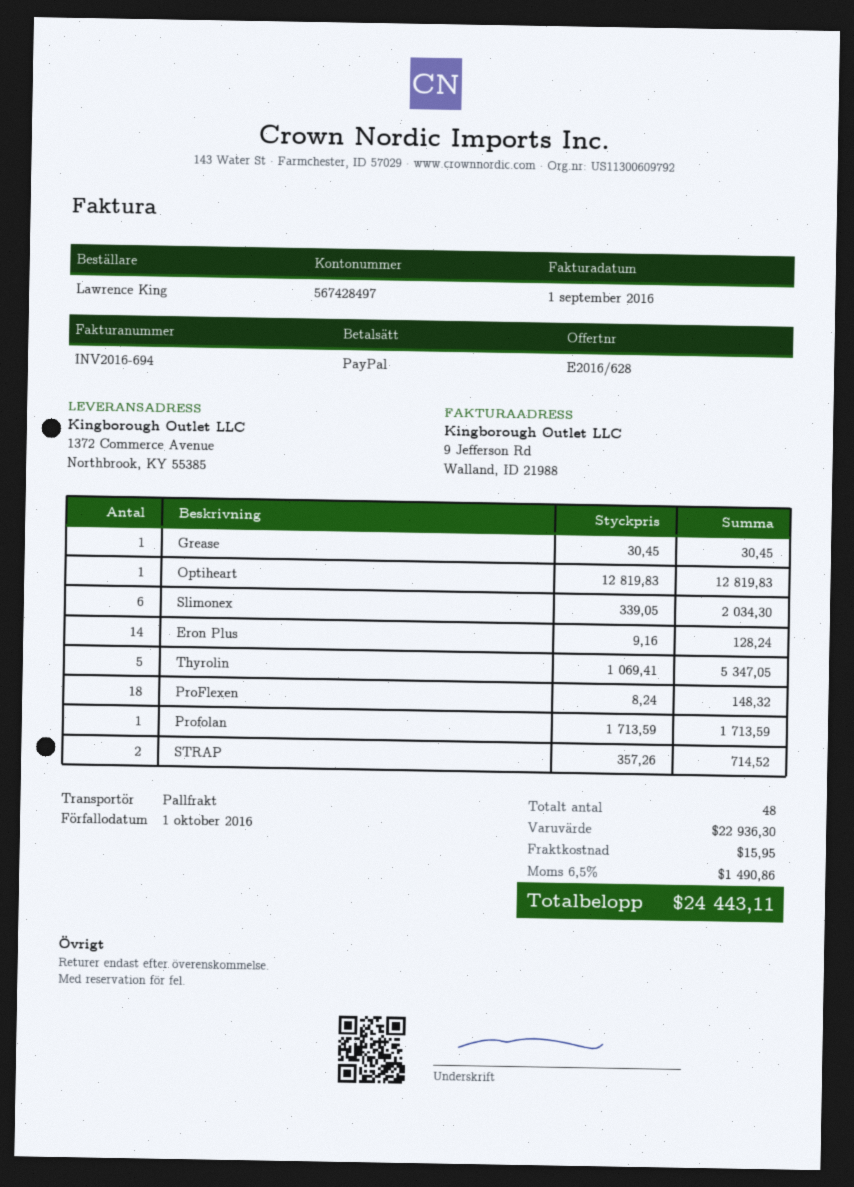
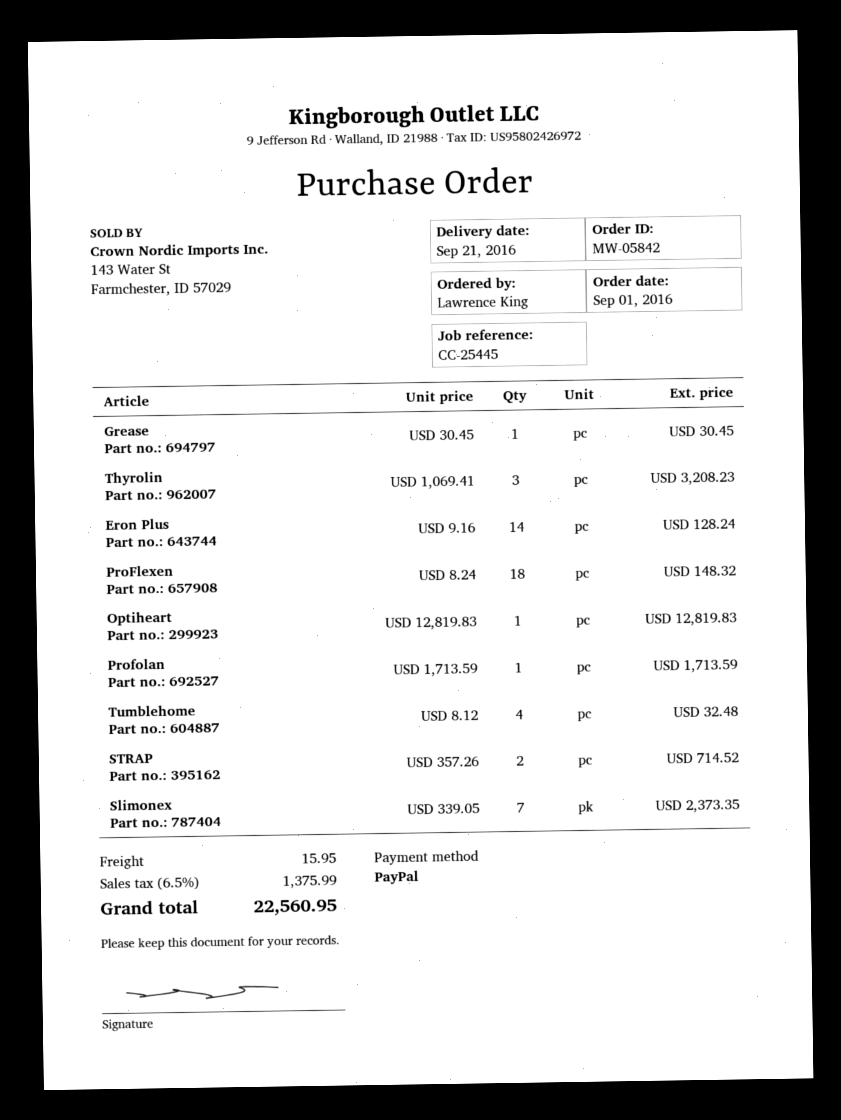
Slimonex: 6 x 339.05 = 2034.30 -> 7 x 339.05 = 2373.35
Thyrolin: 5 x 1069.41 = 5347.05 -> 3 x 1069.41 = 3208.23
Tumblehome: none -> 4 x 8.12 = 32.48
tax: 6.5% = 1490.86 -> 6.5% = 1375.99
total: 24443.11 -> 22560.95

